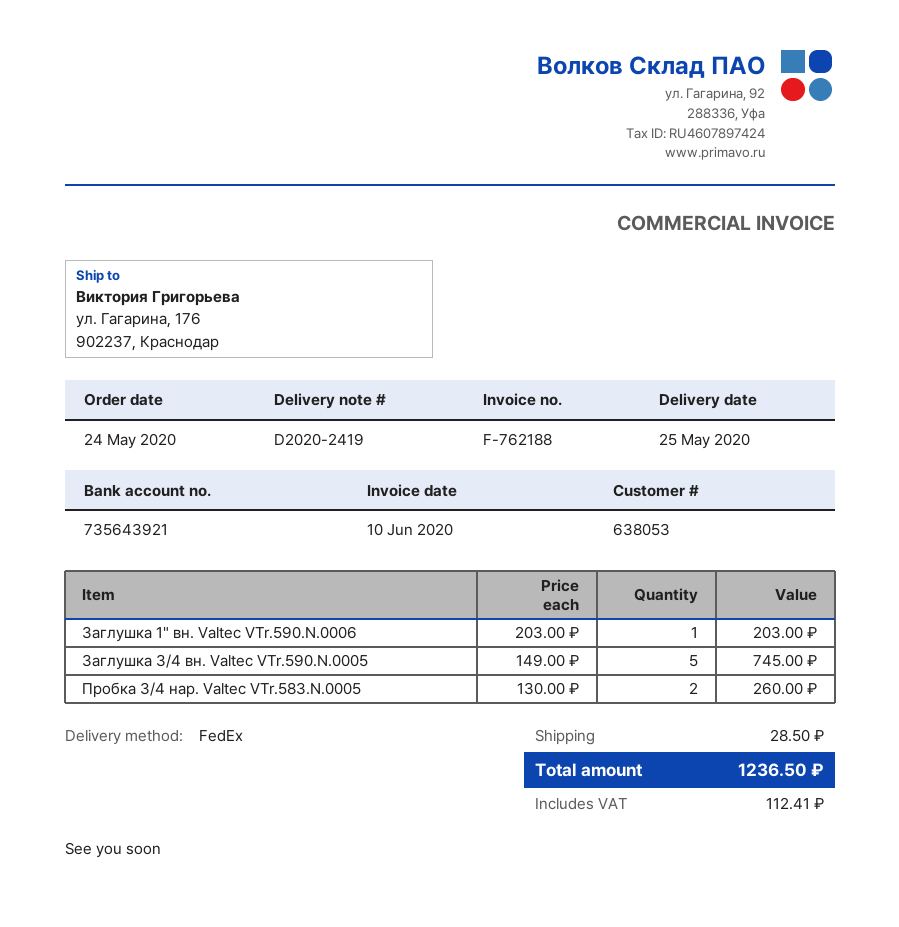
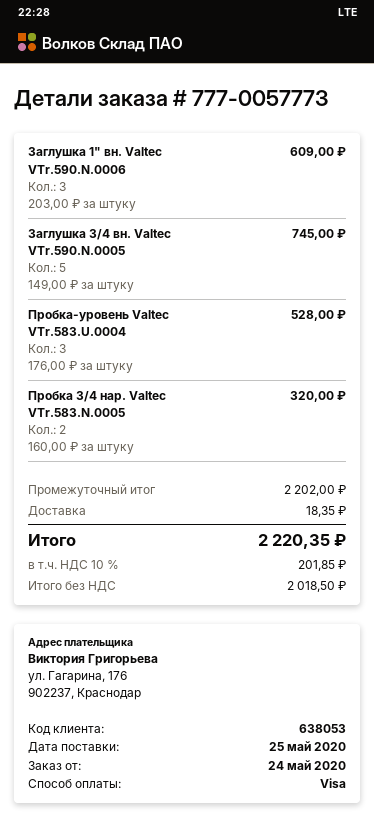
Заглушка 1" вн. Valtec VTr.590.N.0006: 1 x 203.00 = 203.00 -> 3 x 203.00 = 609.00
Пробка 3/4 нар. Valtec VTr.583.N.0005: 2 x 130.00 = 260.00 -> 2 x 160.00 = 320.00
Пробка-уровень Valtec VTr.583.U.0004: none -> 3 x 176.00 = 528.00
shipping: 28.50 -> 18.35
tax: 112.41 -> 201.85
total: 1236.50 -> 2220.35

